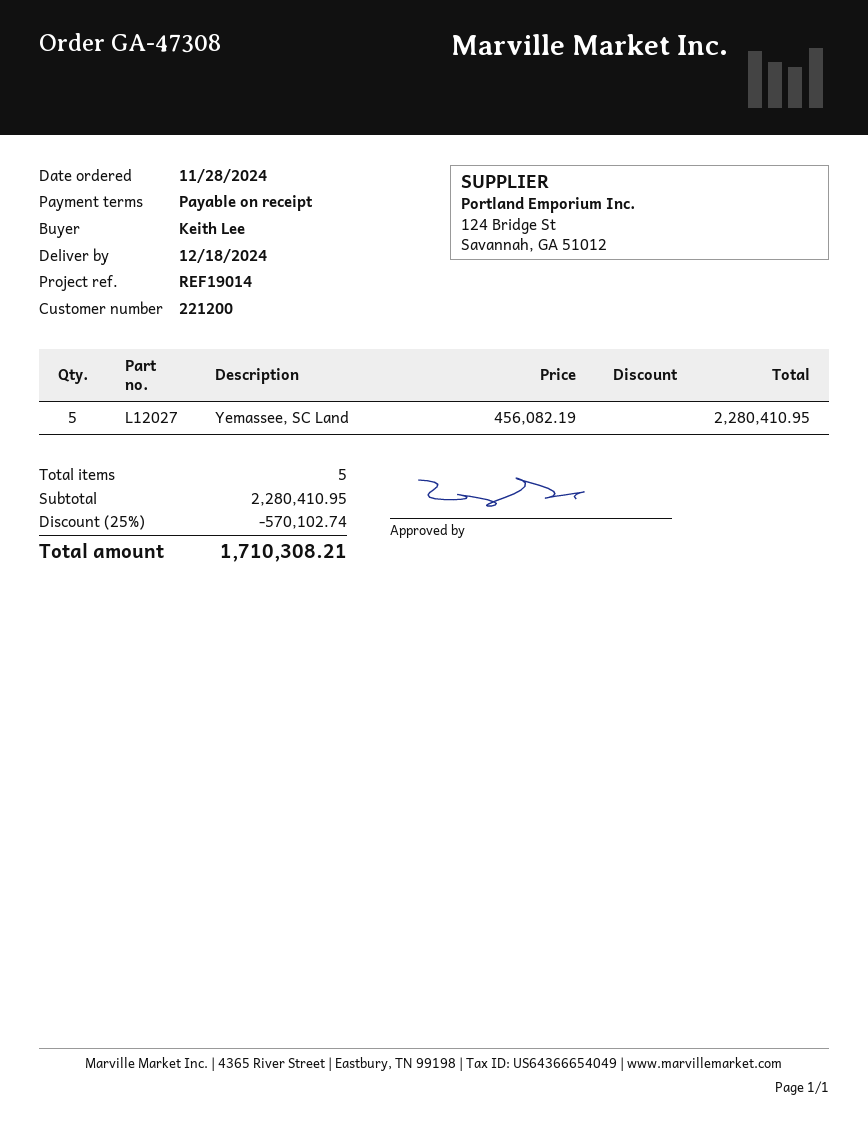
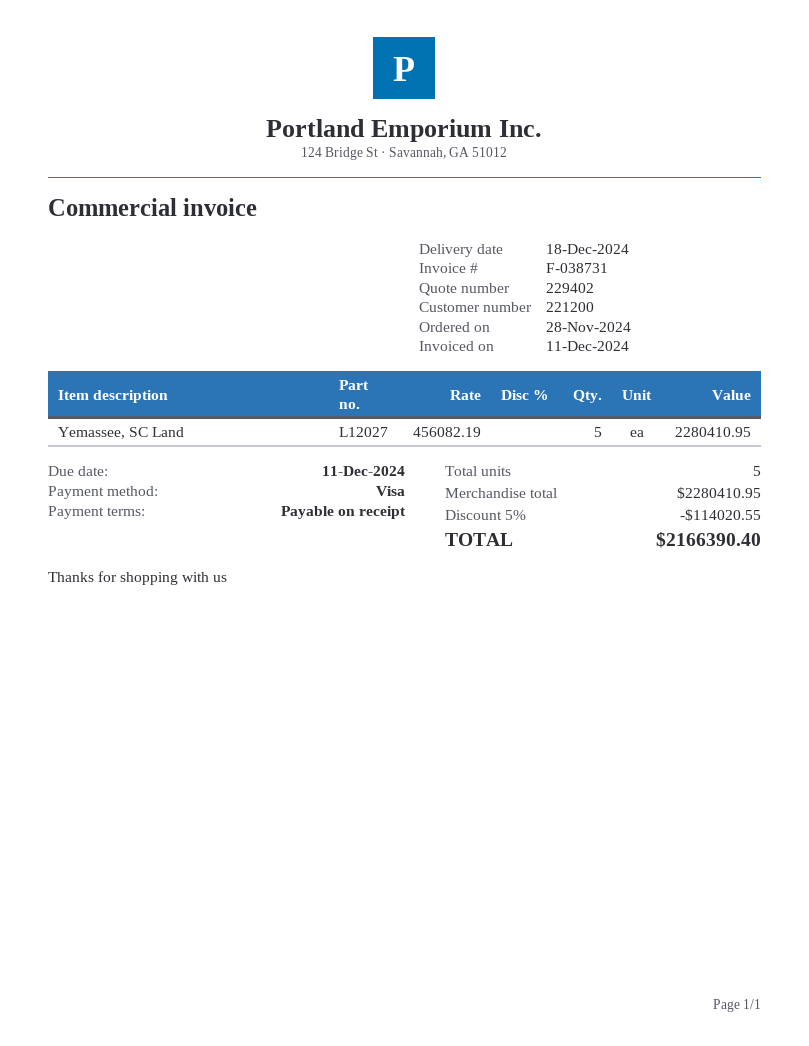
discount: 25% = 570102.74 -> 5% = 114020.55
total: 1710308.21 -> 2166390.40

